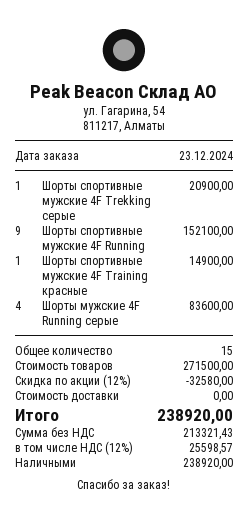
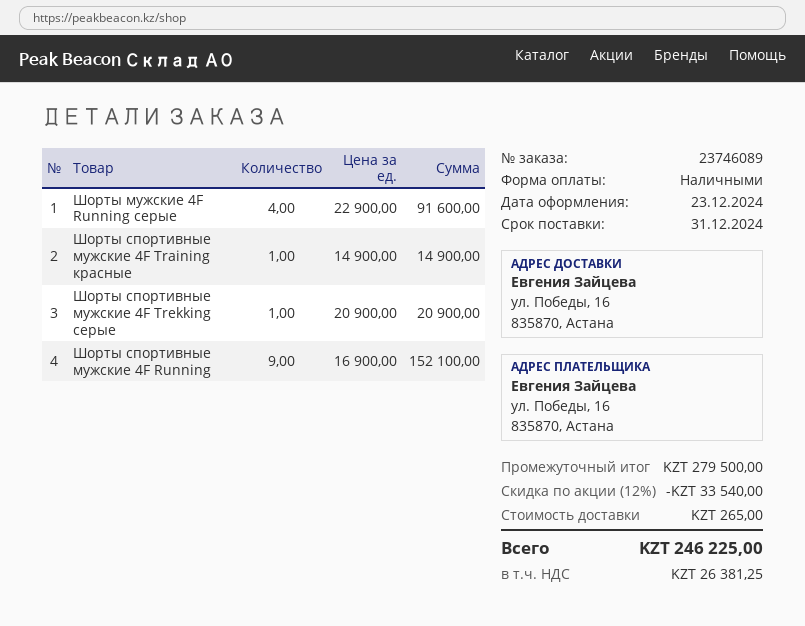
Шорты мужские 4F Running серые: 4 for 83600.00 -> 4 for 91600.00
subtotal: 271500.00 -> 279500.00
discount: 12% = 32580.00 -> 12% = 33540.00
shipping: 0.00 -> 265.00
tax: 25598.57 -> 26381.25
total: 238920.00 -> 246225.00

